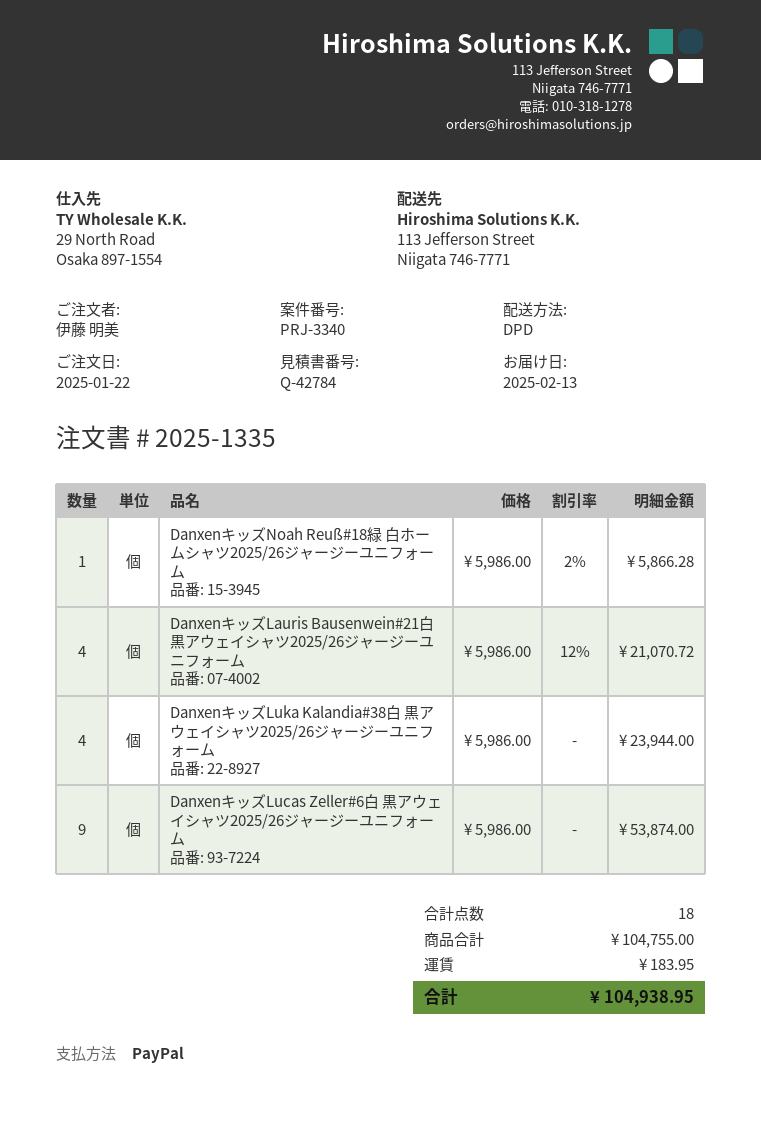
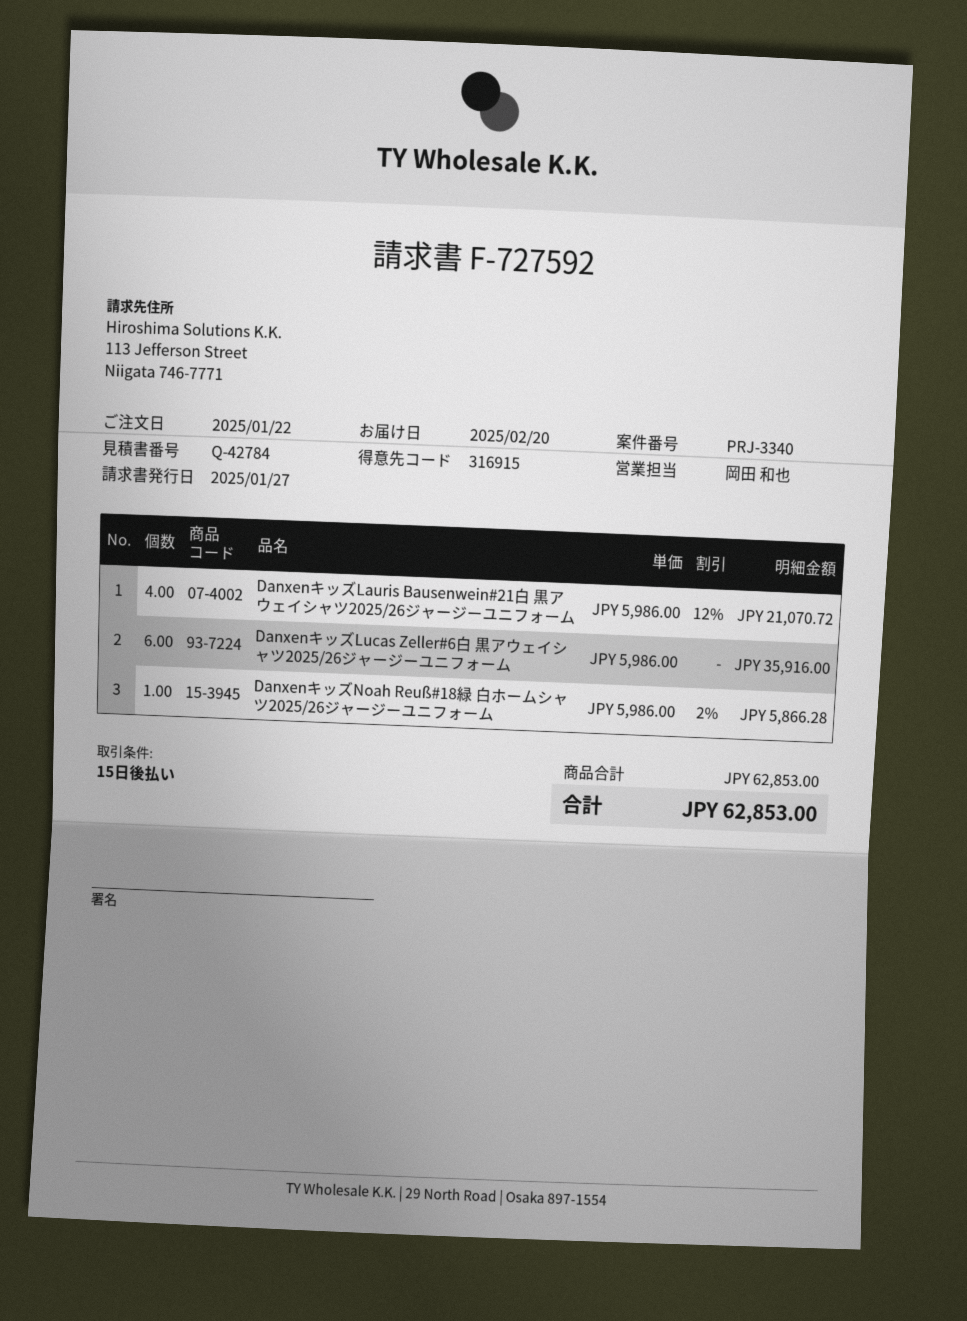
delivery date: 2025-02-13 -> 2025-02-20
DanxenキッズLuka Kalandia#38白 黒アウェイシャツ2025/26ジャージーユニフォーム: 4 x 5986.00 = 23944.00 -> none
DanxenキッズLucas Zeller#6白 黒アウェイシャツ2025/26ジャージーユニフォーム: 9 x 5986.00 = 53874.00 -> 6 x 5986.00 = 35916.00
subtotal: 104755.00 -> 62853.00
shipping: 183.95 -> none
total: 104938.95 -> 62853.00

